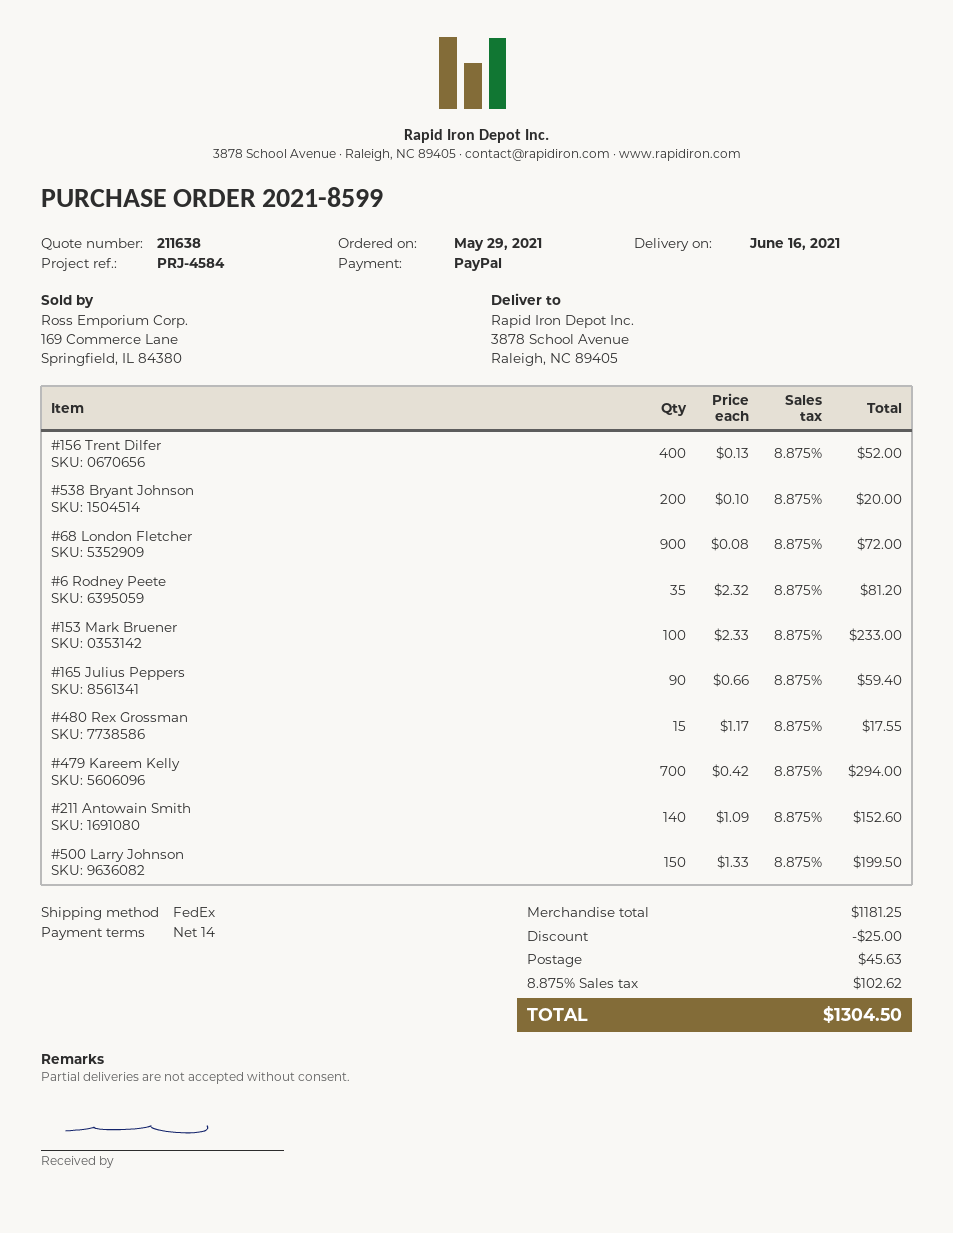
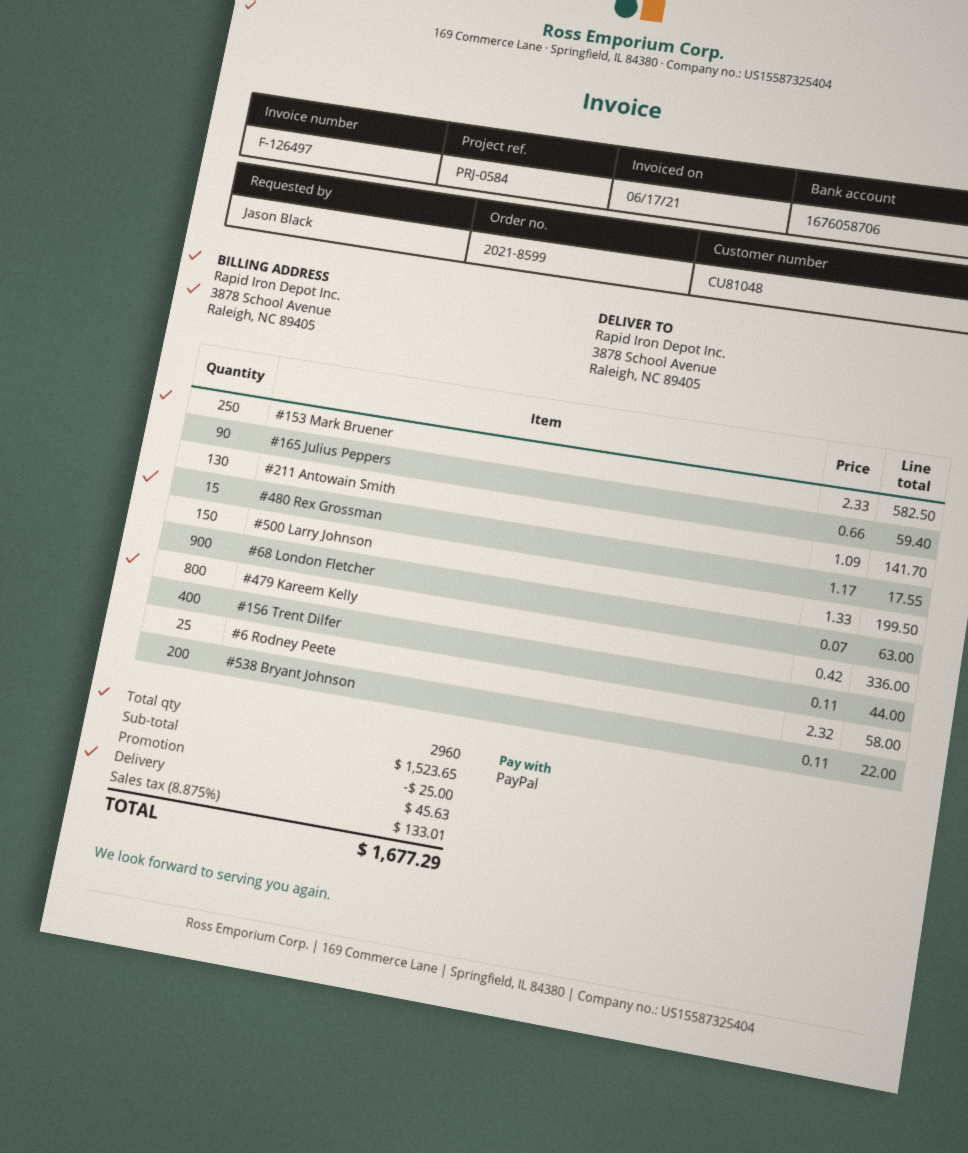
reference: PRJ-4584 -> PRJ-0584
#156 Trent Dilfer: 400 x 0.13 = 52.00 -> 400 x 0.11 = 44.00
#538 Bryant Johnson: 200 x 0.10 = 20.00 -> 200 x 0.11 = 22.00
#68 London Fletcher: 900 x 0.08 = 72.00 -> 900 x 0.07 = 63.00
#6 Rodney Peete: 35 x 2.32 = 81.20 -> 25 x 2.32 = 58.00
#153 Mark Bruener: 100 x 2.33 = 233.00 -> 250 x 2.33 = 582.50
#479 Kareem Kelly: 700 x 0.42 = 294.00 -> 800 x 0.42 = 336.00
#211 Antowain Smith: 140 x 1.09 = 152.60 -> 130 x 1.09 = 141.70
subtotal: 1181.25 -> 1523.65
tax: 8.875% = 102.62 -> 8.875% = 133.01
total: 1304.50 -> 1677.29

